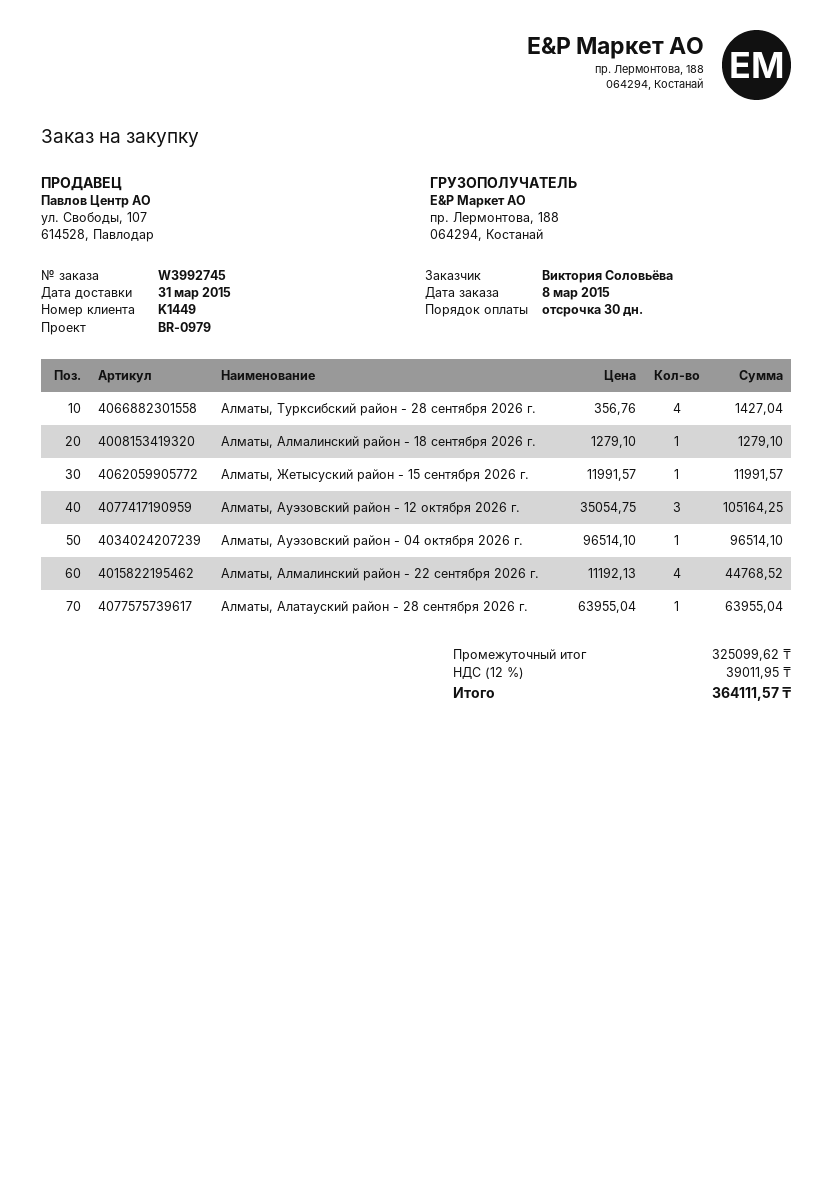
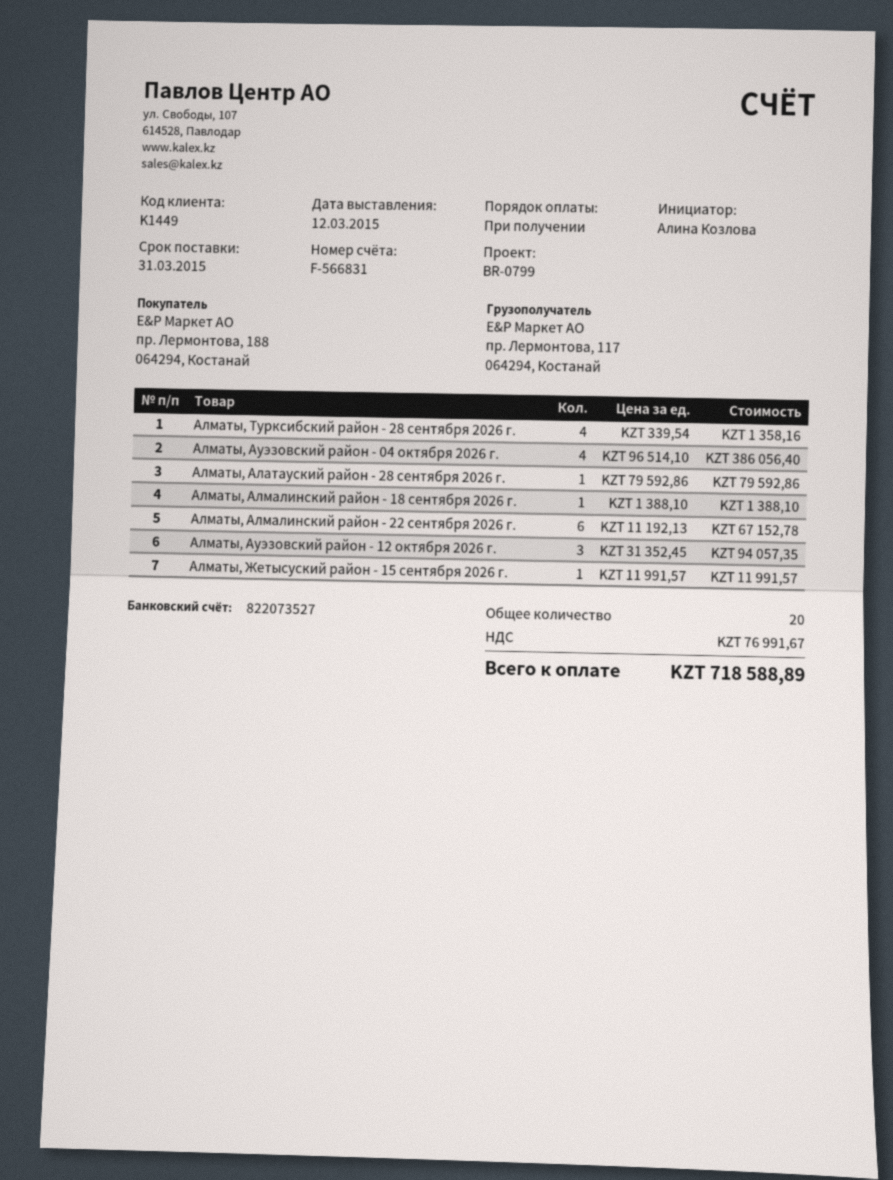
payment terms: 30 days -> on receipt
reference: BR-0979 -> BR-0799
ordered by: Виктория Соловьёва -> Алина Козлова
ship to: пр. Лермонтова, 188, 064294, Костанай -> пр. Лермонтова, 117, 064294, Костанай
Алматы, Турксибский район - 28 сентября 2026 г.: 4 x 356.76 = 1427.04 -> 4 x 339.54 = 1358.16
Алматы, Алмалинский район - 18 сентября 2026 г.: 1 x 1279.10 = 1279.10 -> 1 x 1388.10 = 1388.10
Алматы, Ауэзовский район - 12 октября 2026 г.: 3 x 35054.75 = 105164.25 -> 3 x 31352.45 = 94057.35
Алматы, Ауэзовский район - 04 октября 2026 г.: 1 x 96514.10 = 96514.10 -> 4 x 96514.10 = 386056.40
Алматы, Алмалинский район - 22 сентября 2026 г.: 4 x 11192.13 = 44768.52 -> 6 x 11192.13 = 67152.78
Алматы, Алатауский район - 28 сентября 2026 г.: 1 x 63955.04 = 63955.04 -> 1 x 79592.86 = 79592.86
tax: 39011.95 -> 76991.67
total: 364111.57 -> 718588.89

